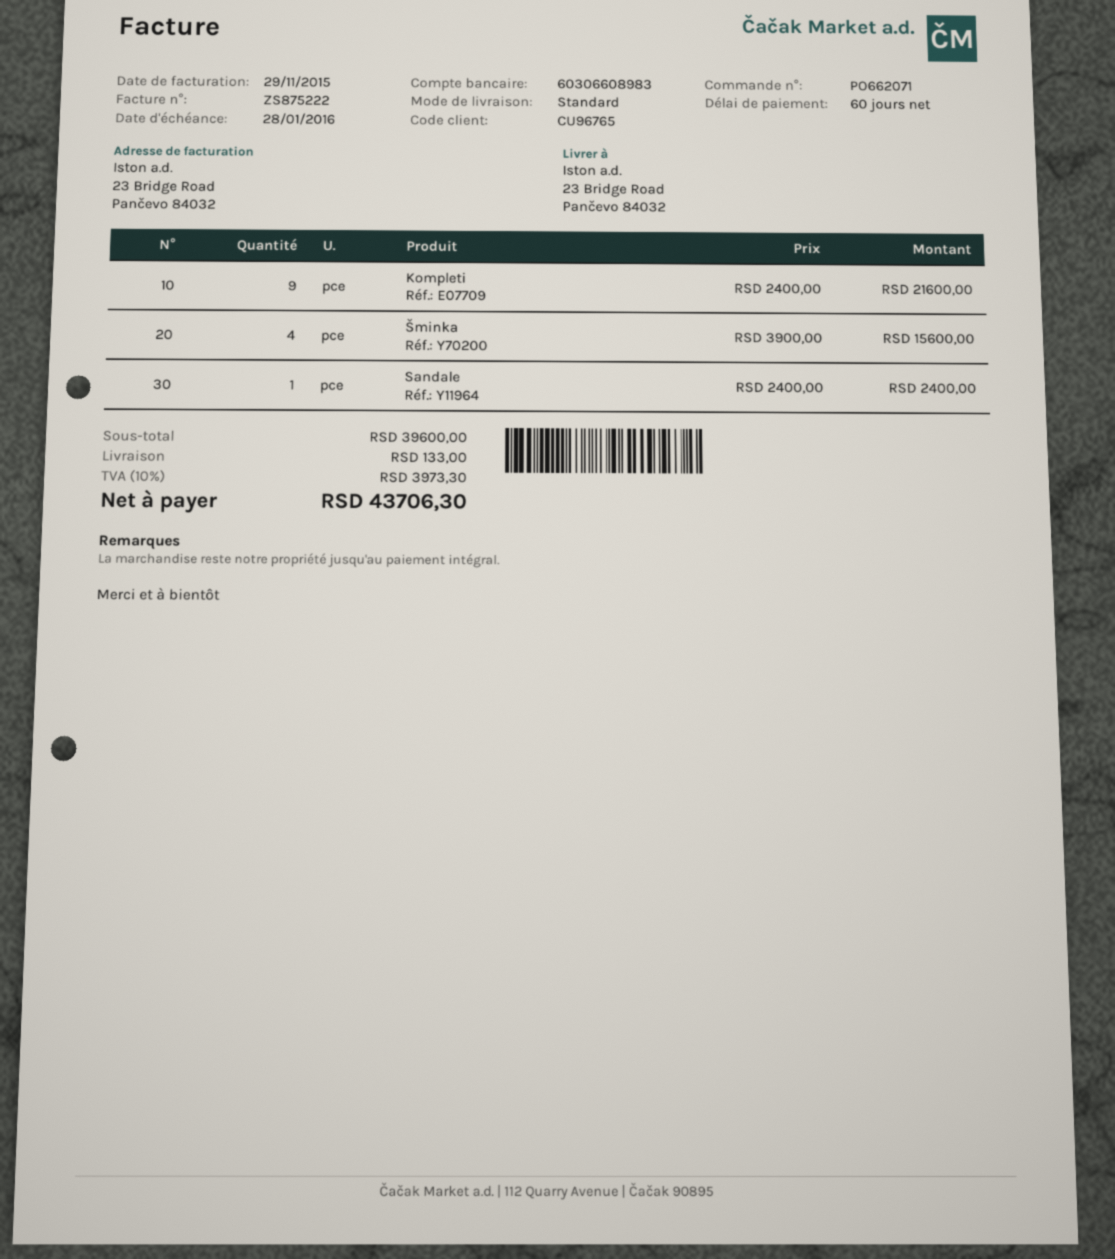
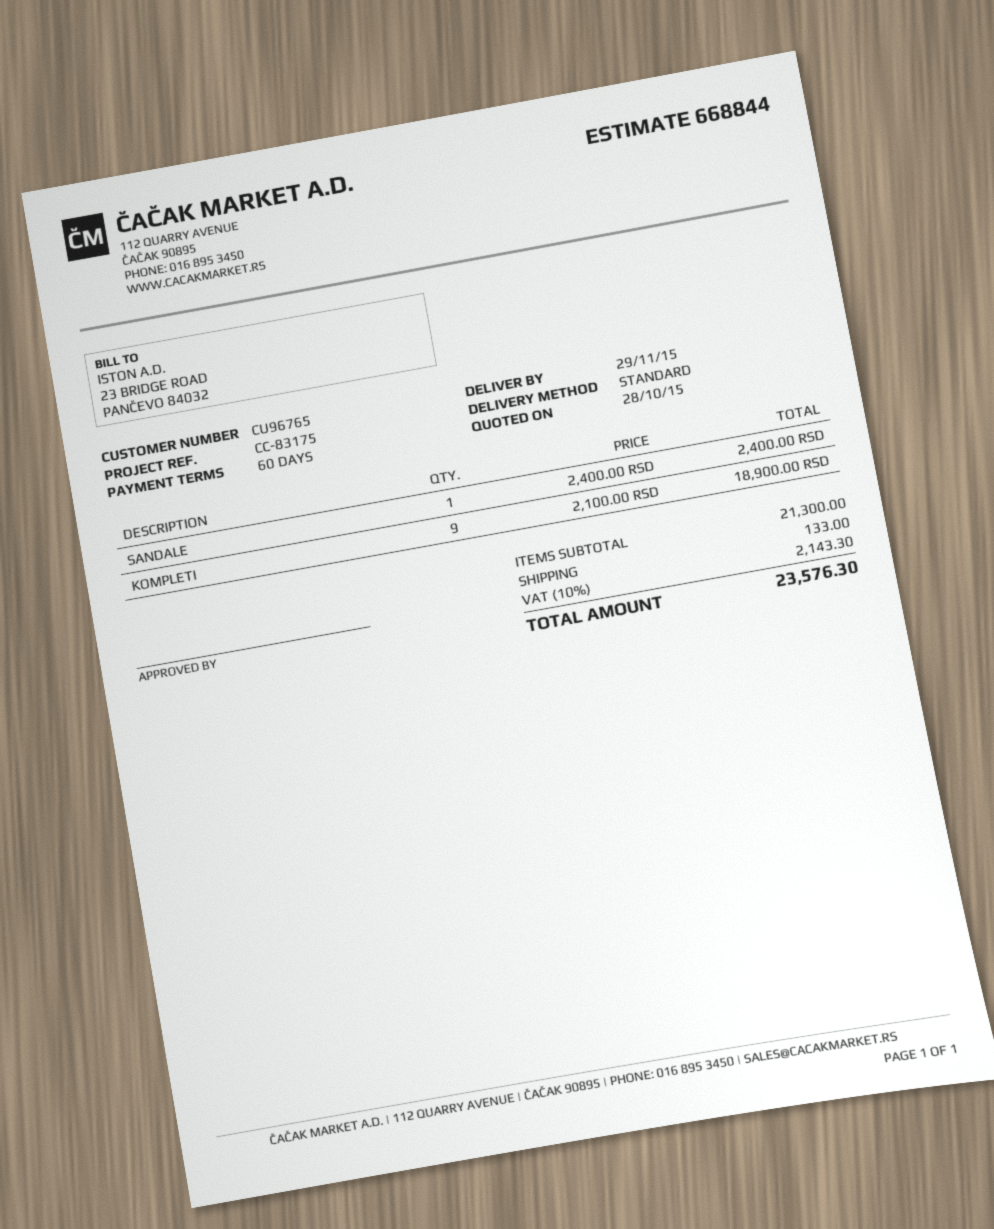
Kompleti: 9 x 2400.00 = 21600.00 -> 9 x 2100.00 = 18900.00
Šminka: 4 x 3900.00 = 15600.00 -> none
subtotal: 39600.00 -> 21300.00
tax: 10% = 3973.30 -> 10% = 2143.30
total: 43706.30 -> 23576.30

